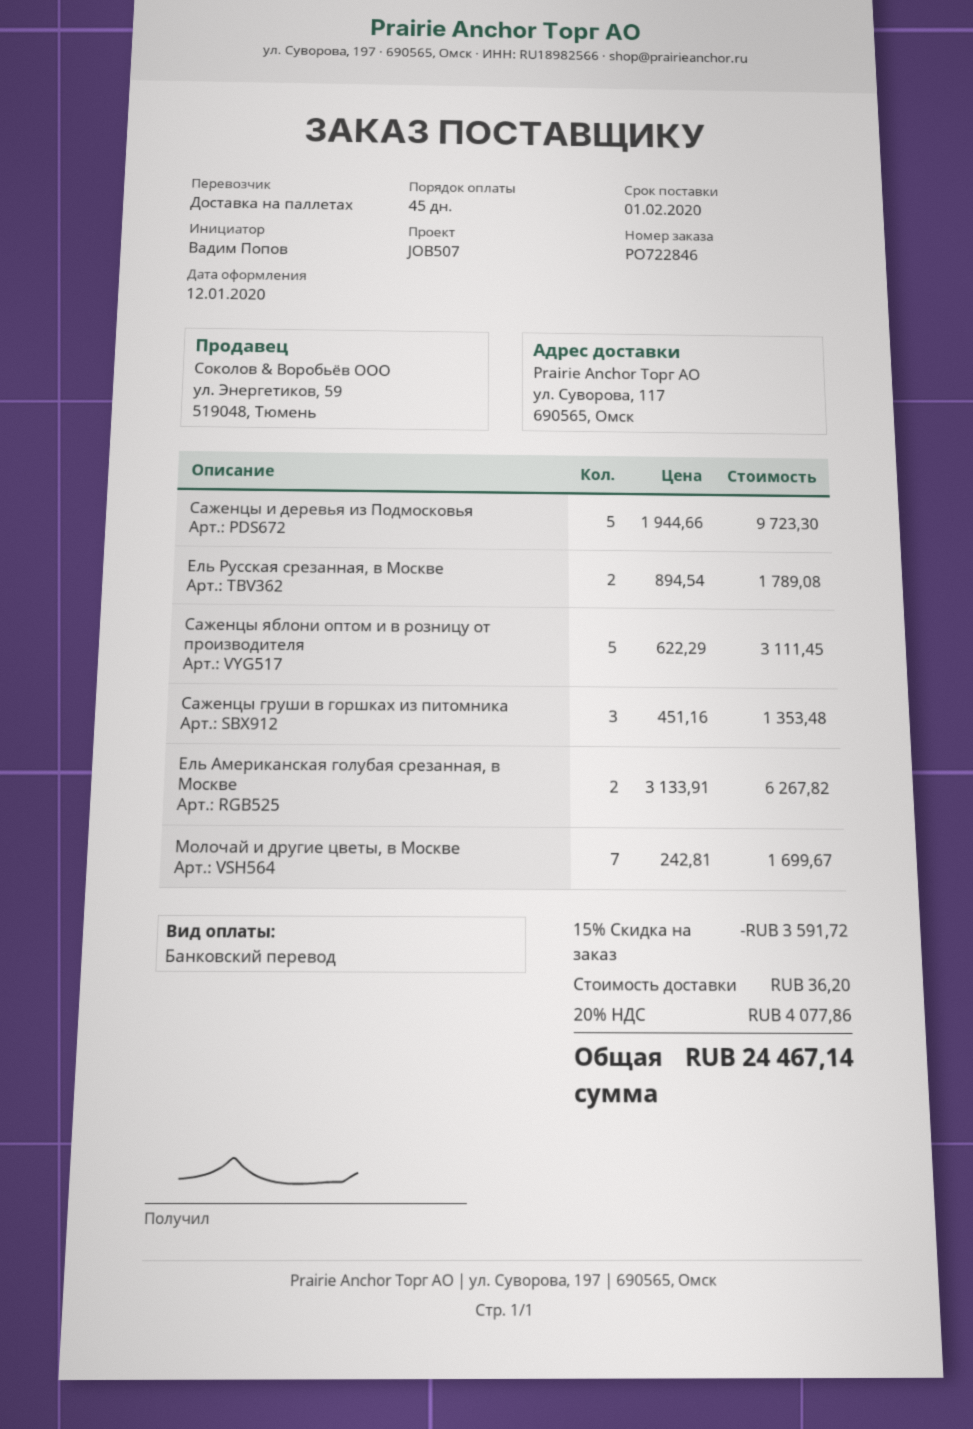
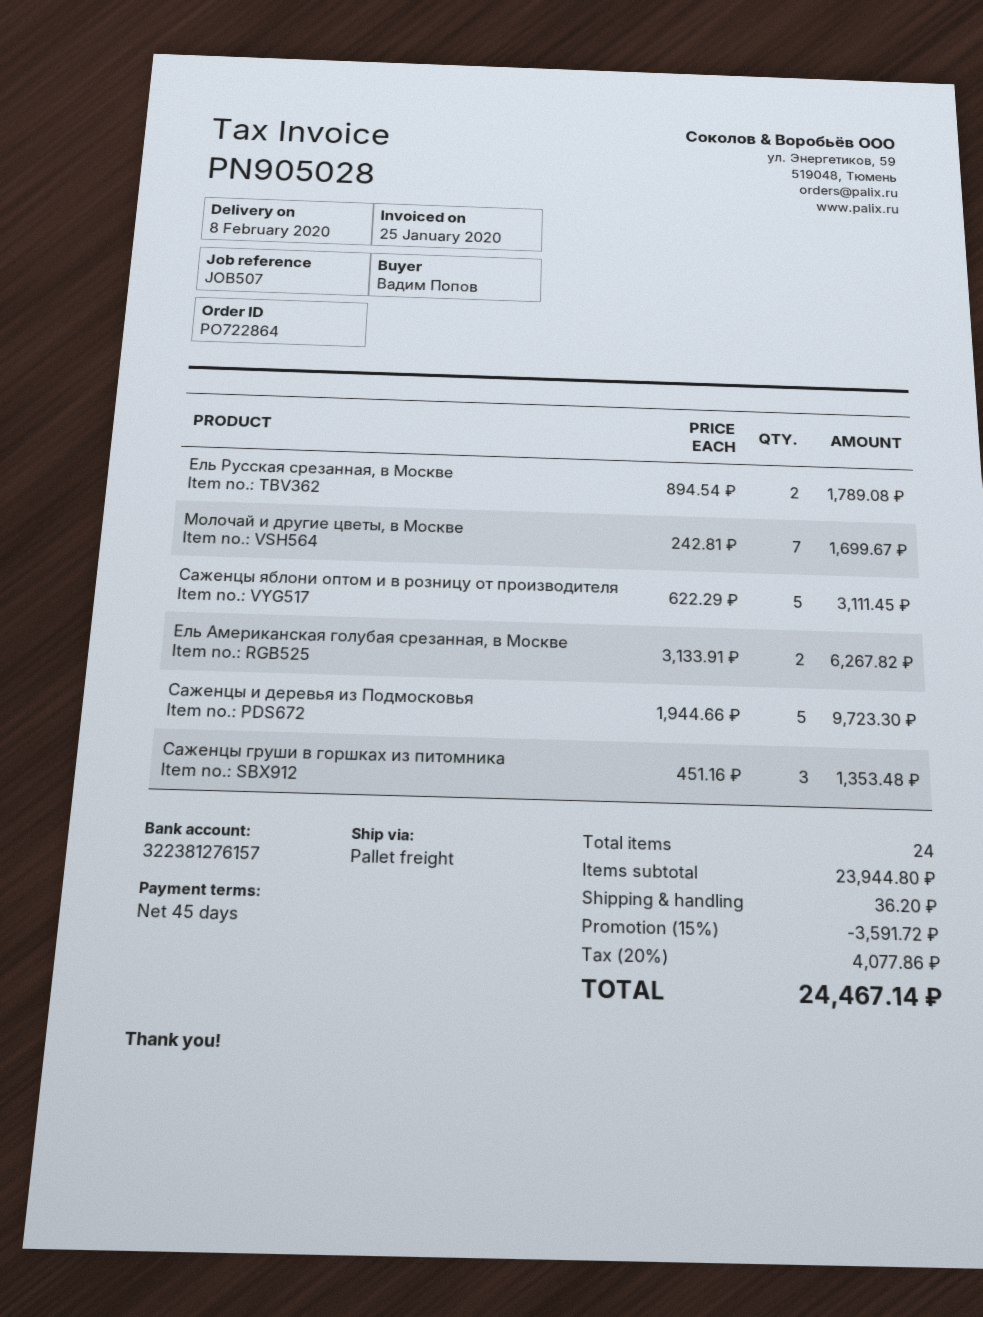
order number: PO722846 -> PO722864
delivery date: 2020-02-01 -> 2020-02-08

